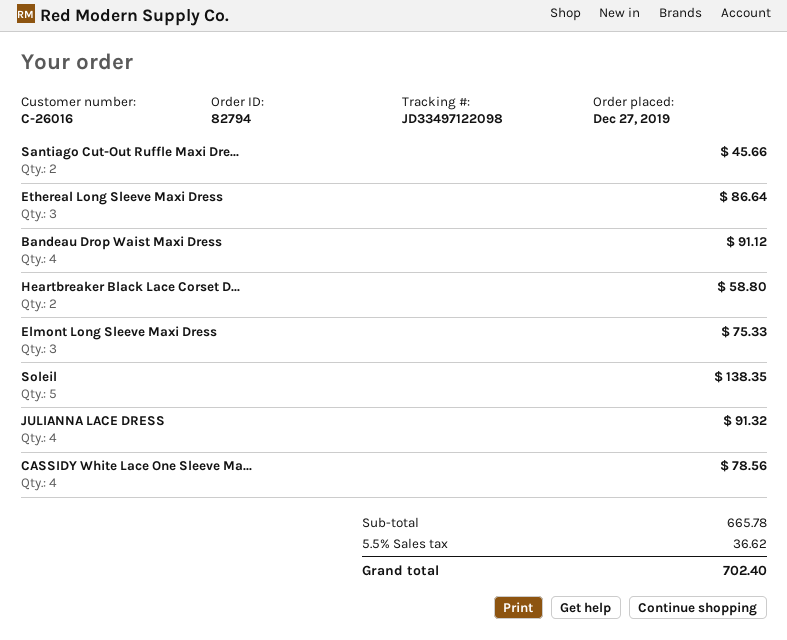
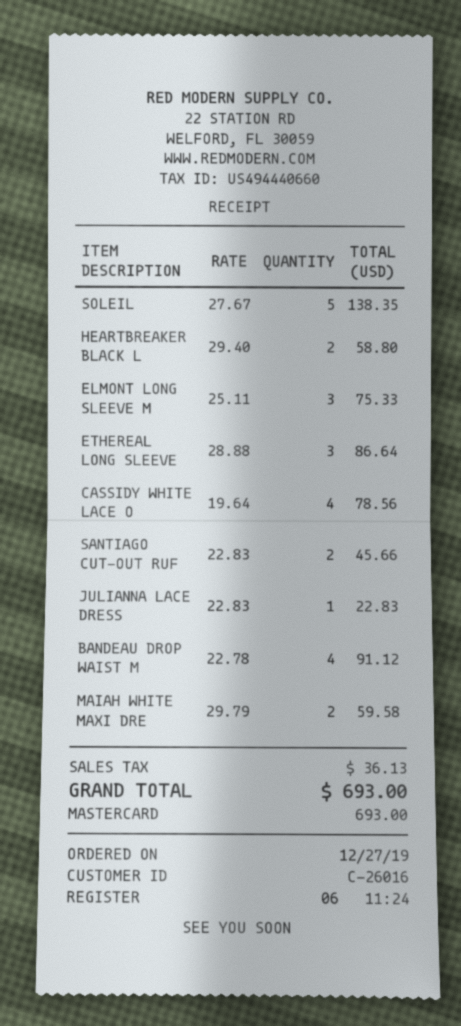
JULIANNA LACE DRESS: 4 for 91.32 -> 1 for 22.83
MAIAH WHITE MAXI DRE: none -> 2 for 59.58
tax: 36.62 -> 36.13
total: 702.40 -> 693.00

